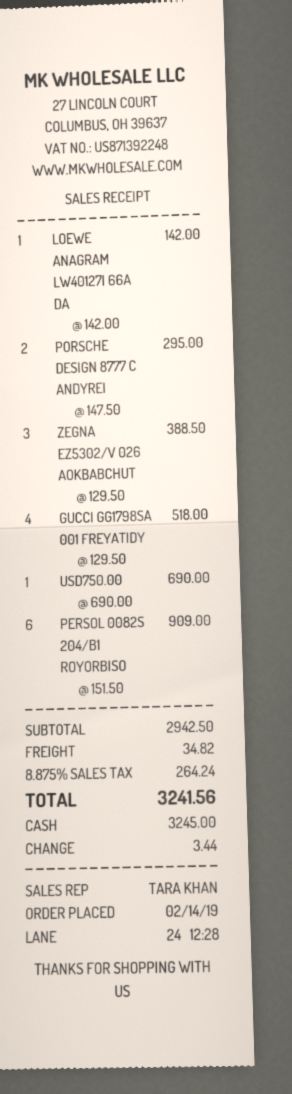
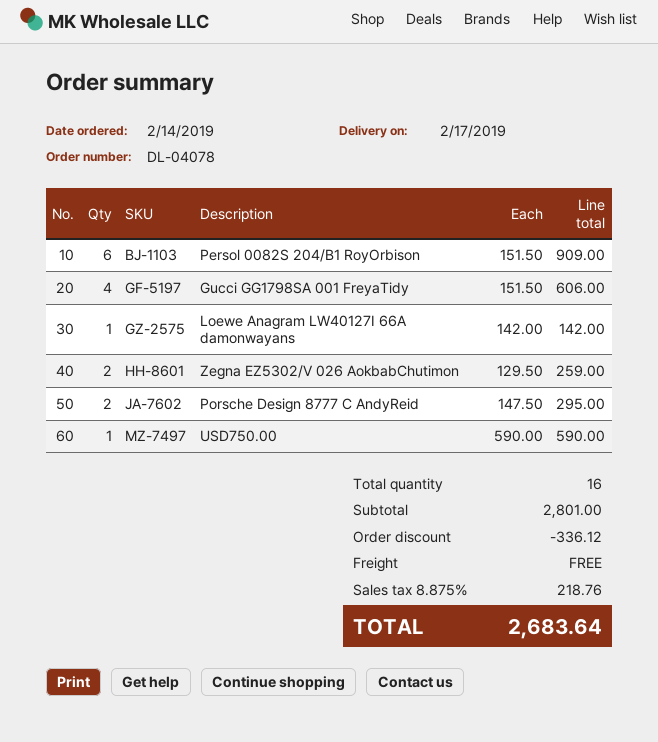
ZEGNA EZ5302/V 026 AOKBABCHUT: 3 x 129.50 = 388.50 -> 2 x 129.50 = 259.00
GUCCI GG1798SA 001 FREYATIDY: 4 x 129.50 = 518.00 -> 4 x 151.50 = 606.00
USD750.00: 1 x 690.00 = 690.00 -> 1 x 590.00 = 590.00
subtotal: 2942.50 -> 2801.00
discount: none -> 336.12
shipping: 34.82 -> 0.00
tax: 8.875% = 264.24 -> 8.875% = 218.76
total: 3241.56 -> 2683.64

